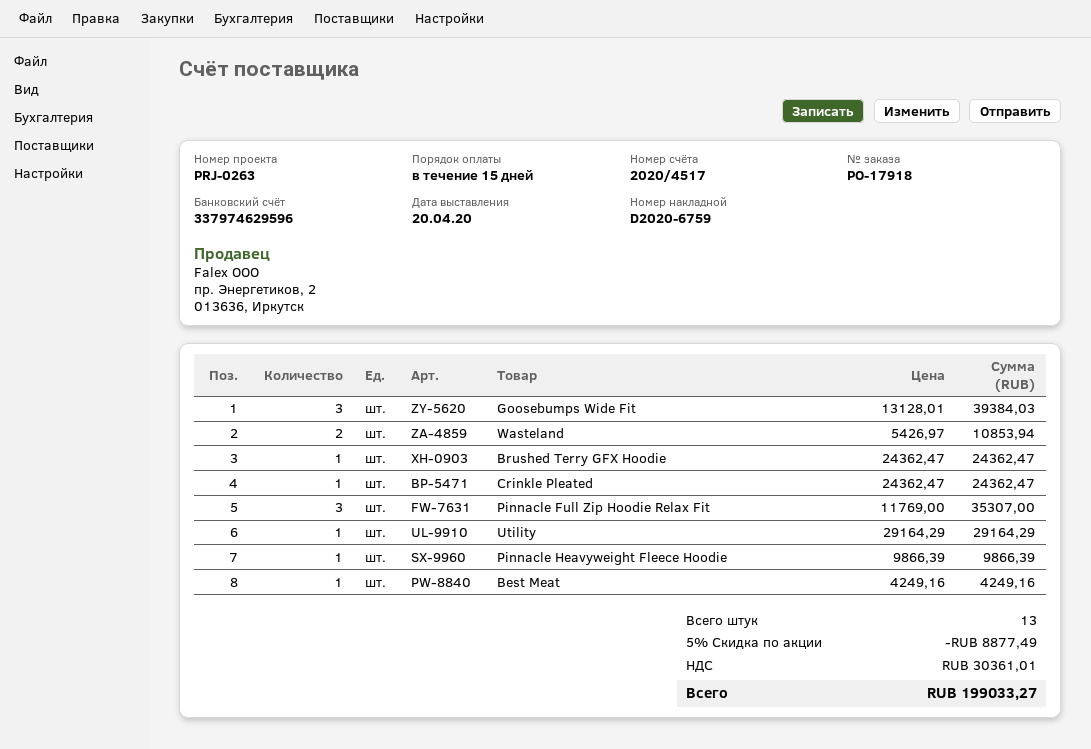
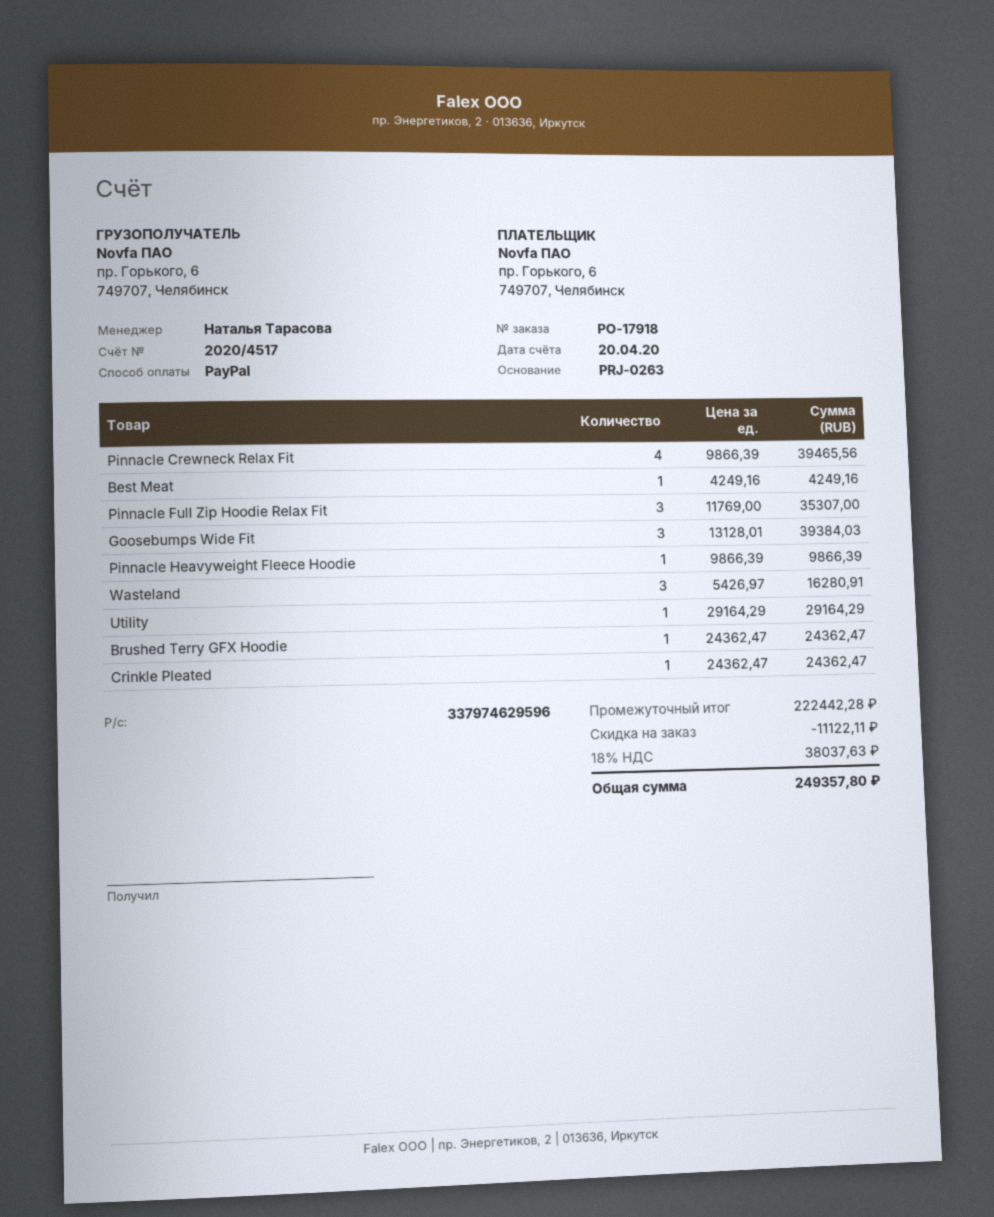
Wasteland: 2 x 5426.97 = 10853.94 -> 3 x 5426.97 = 16280.91
Pinnacle Crewneck Relax Fit: none -> 4 x 9866.39 = 39465.56
discount: 8877.49 -> 11122.11
tax: 30361.01 -> 38037.63
total: 199033.27 -> 249357.80

